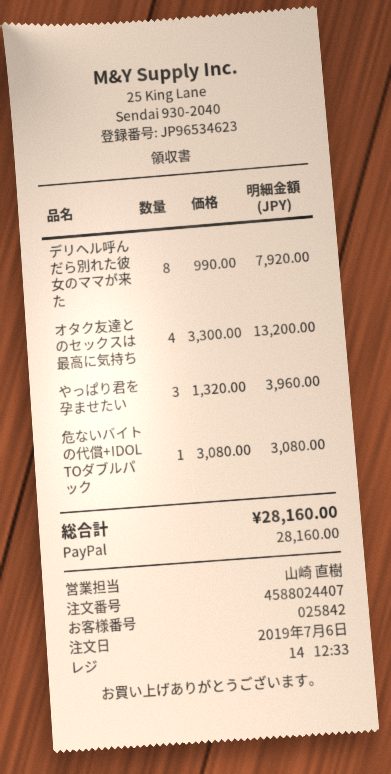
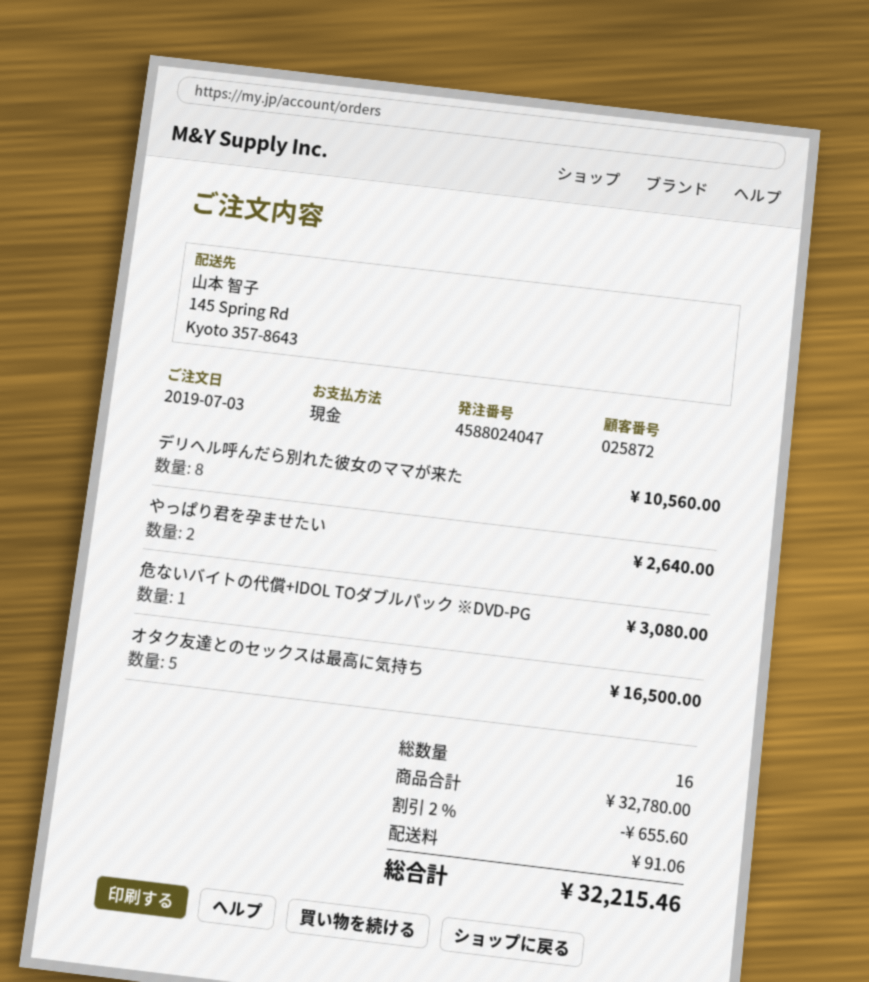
order number: 4588024407 -> 4588024047
order date: 2019-07-06 -> 2019-07-03
customer number: 025842 -> 025872
payment method: PayPal -> cash
デリヘル呼んだら別れた彼女のママが来た: 8 for 7920.00 -> 8 for 10560.00
オタク友達とのセックスは最高に気持ち: 4 for 13200.00 -> 5 for 16500.00
やっぱり君を孕ませたい: 3 for 3960.00 -> 2 for 2640.00
discount: none -> 2% = 655.60
shipping: none -> 91.06
total: 28160.00 -> 32215.46

